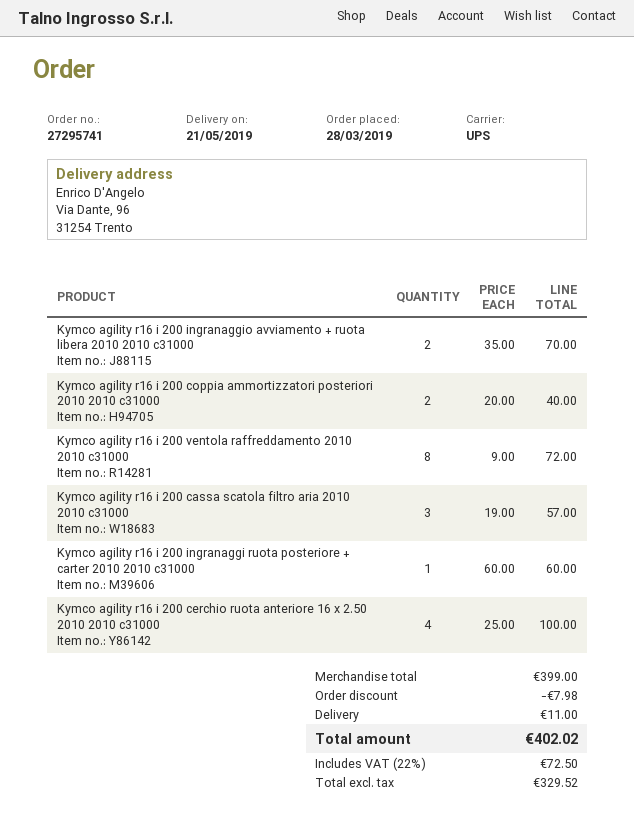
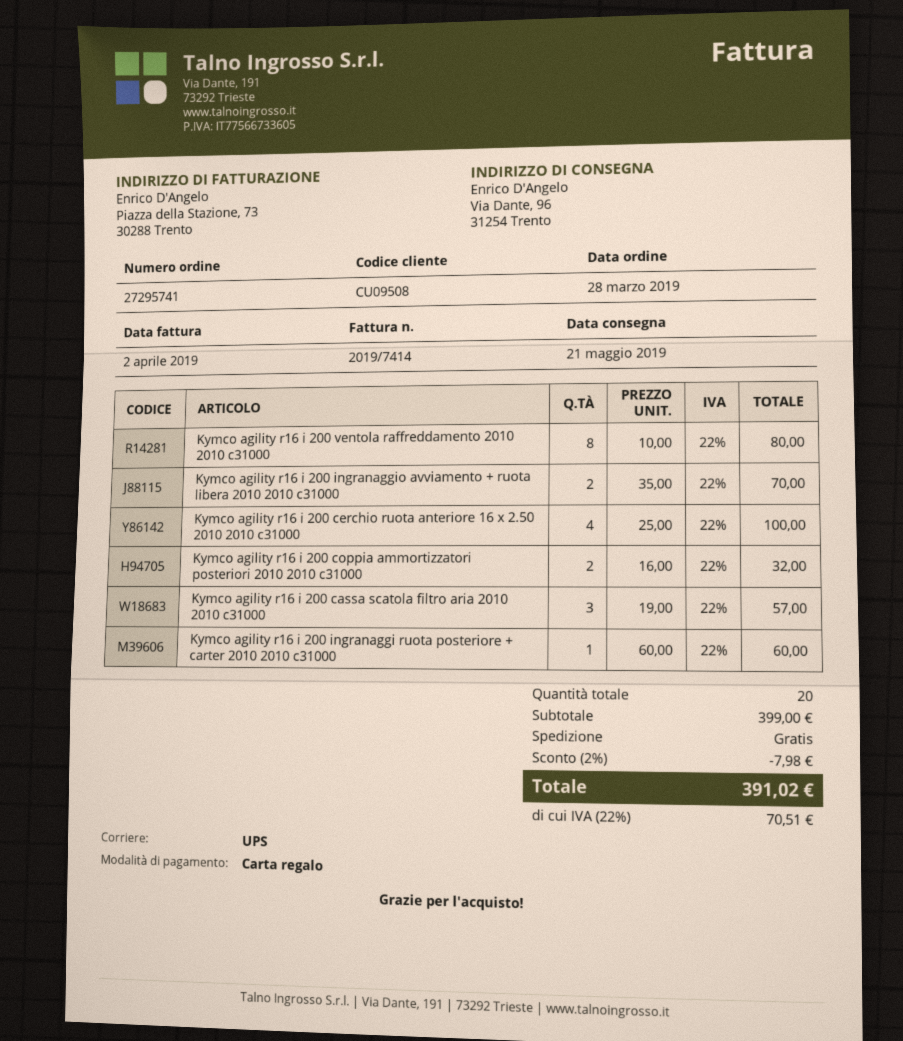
Kymco agility r16 i 200 coppia ammortizzatori posteriori 2010 2010 c31000: 2 x 20.00 = 40.00 -> 2 x 16.00 = 32.00
Kymco agility r16 i 200 ventola raffreddamento 2010 2010 c31000: 8 x 9.00 = 72.00 -> 8 x 10.00 = 80.00
shipping: 11.00 -> 0.00
tax: 22% = 72.50 -> 22% = 70.51
total: 402.02 -> 391.02

